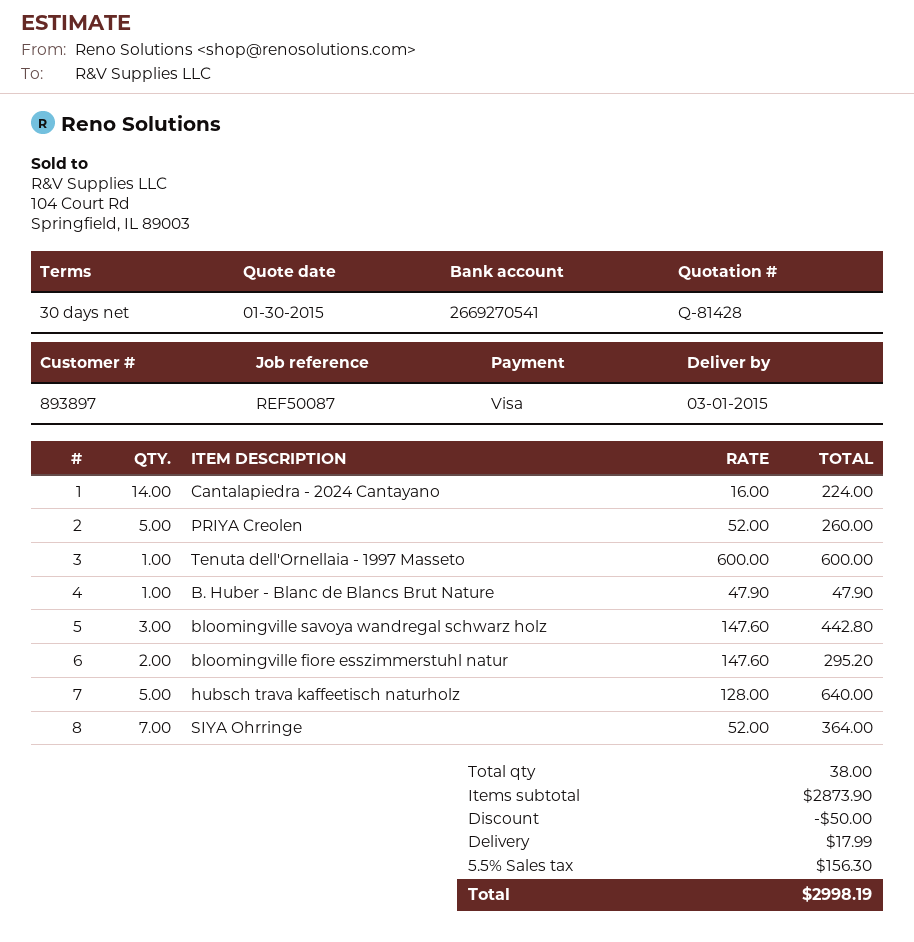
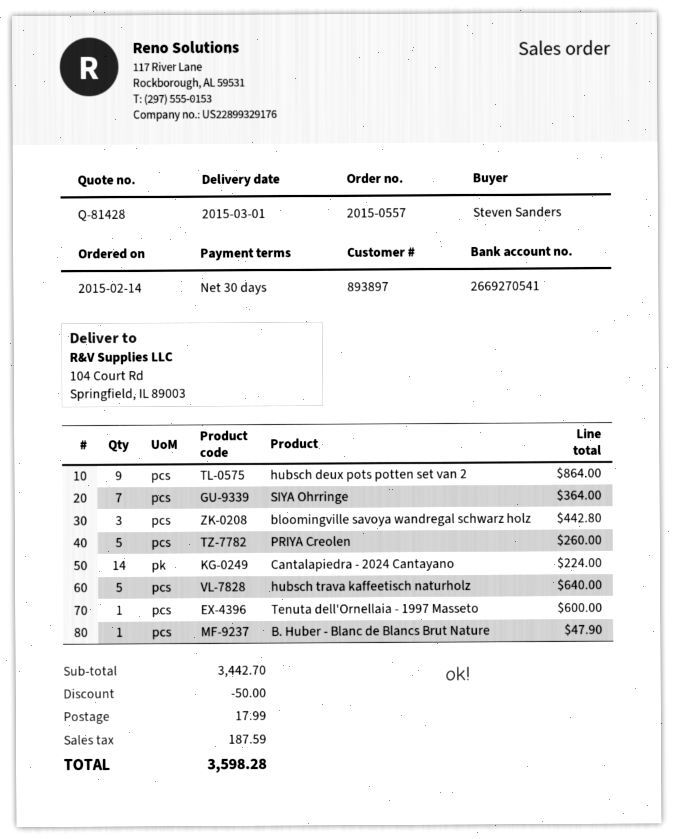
bloomingville fiore esszimmerstuhl natur: 2 for 295.20 -> none
hubsch deux pots potten set van 2: none -> 9 for 864.00
subtotal: 2873.90 -> 3442.70
tax: 156.30 -> 187.59
total: 2998.19 -> 3598.28

